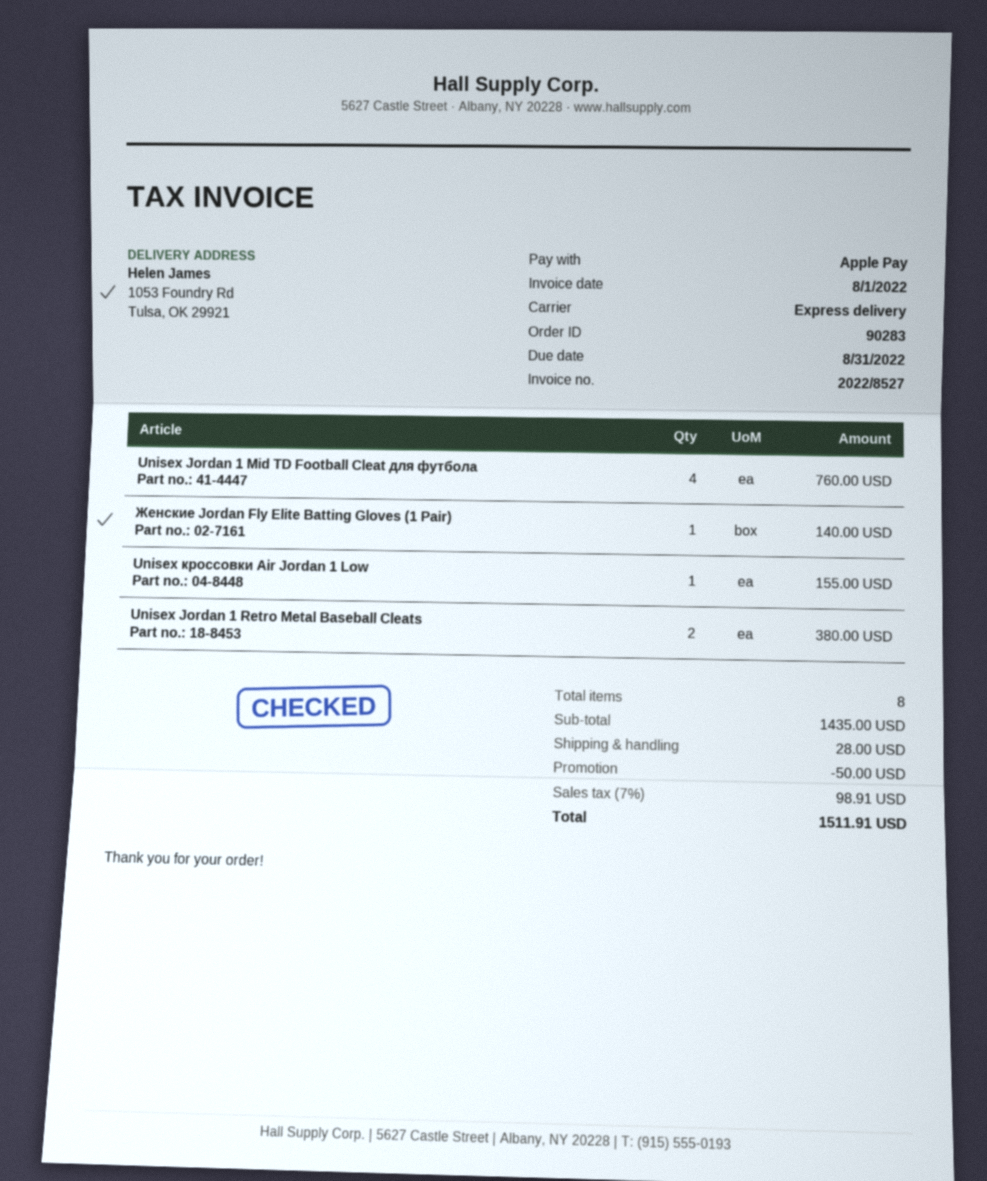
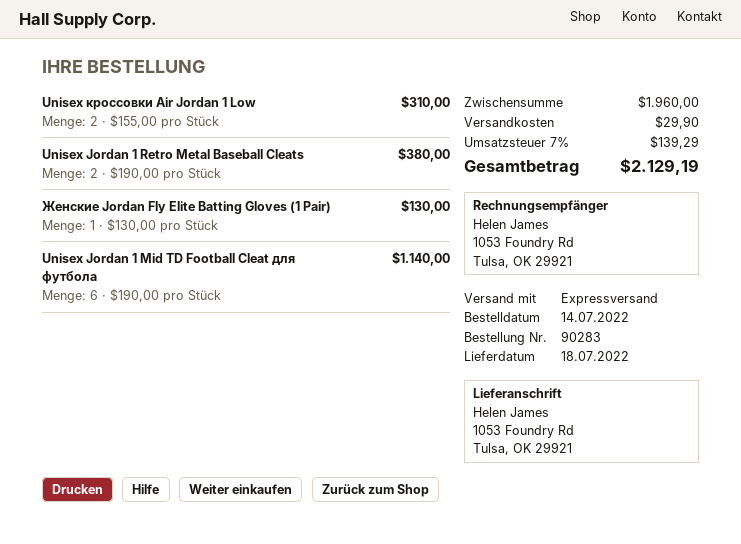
Unisex Jordan 1 Mid TD Football Cleat для футбола: 4 for 760.00 -> 6 for 1140.00
Женские Jordan Fly Elite Batting Gloves (1 Pair): 1 for 140.00 -> 1 for 130.00
Unisex кроссовки Air Jordan 1 Low: 1 for 155.00 -> 2 for 310.00
subtotal: 1435.00 -> 1960.00
discount: 50.00 -> none
shipping: 28.00 -> 29.90
tax: 7% = 98.91 -> 7% = 139.29
total: 1511.91 -> 2129.19

